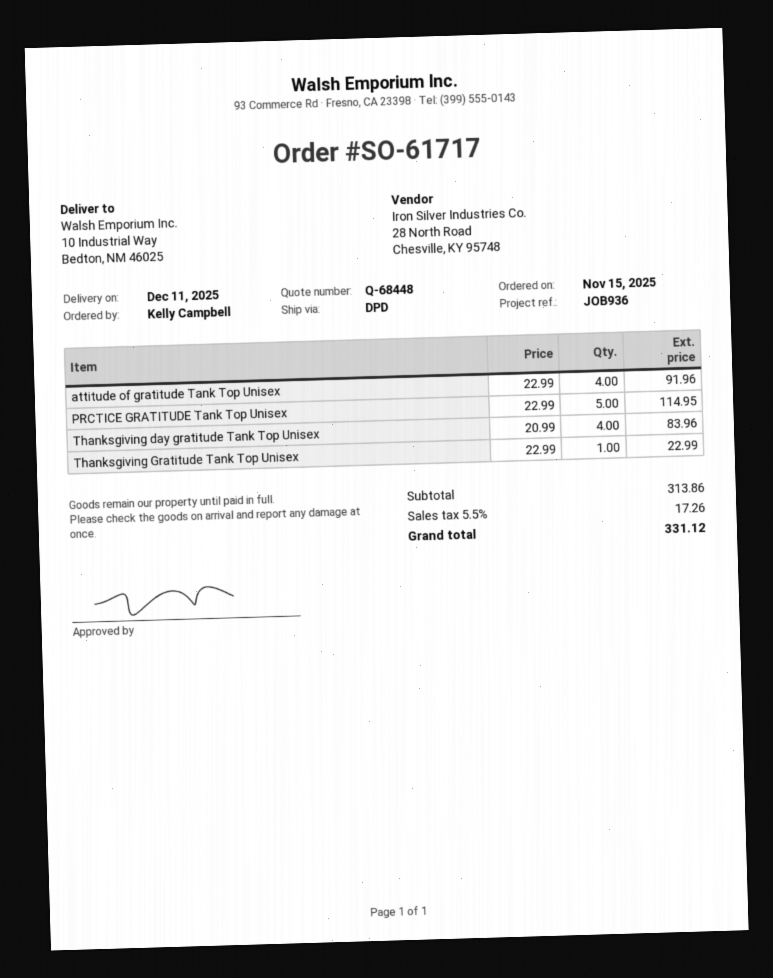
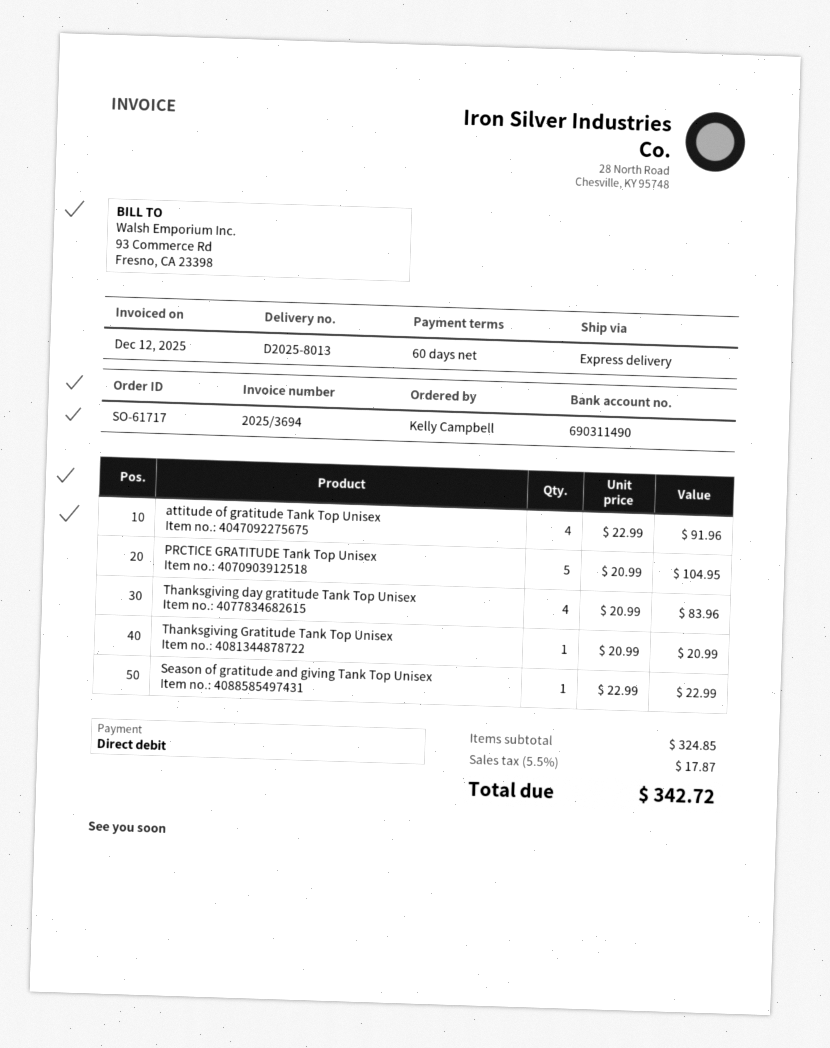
shipping method: DPD -> express
PRCTICE GRATITUDE Tank Top Unisex: 5 x 22.99 = 114.95 -> 5 x 20.99 = 104.95
Thanksgiving Gratitude Tank Top Unisex: 1 x 22.99 = 22.99 -> 1 x 20.99 = 20.99
Season of gratitude and giving Tank Top Unisex: none -> 1 x 22.99 = 22.99
subtotal: 313.86 -> 324.85
tax: 5.5% = 17.26 -> 5.5% = 17.87
total: 331.12 -> 342.72

